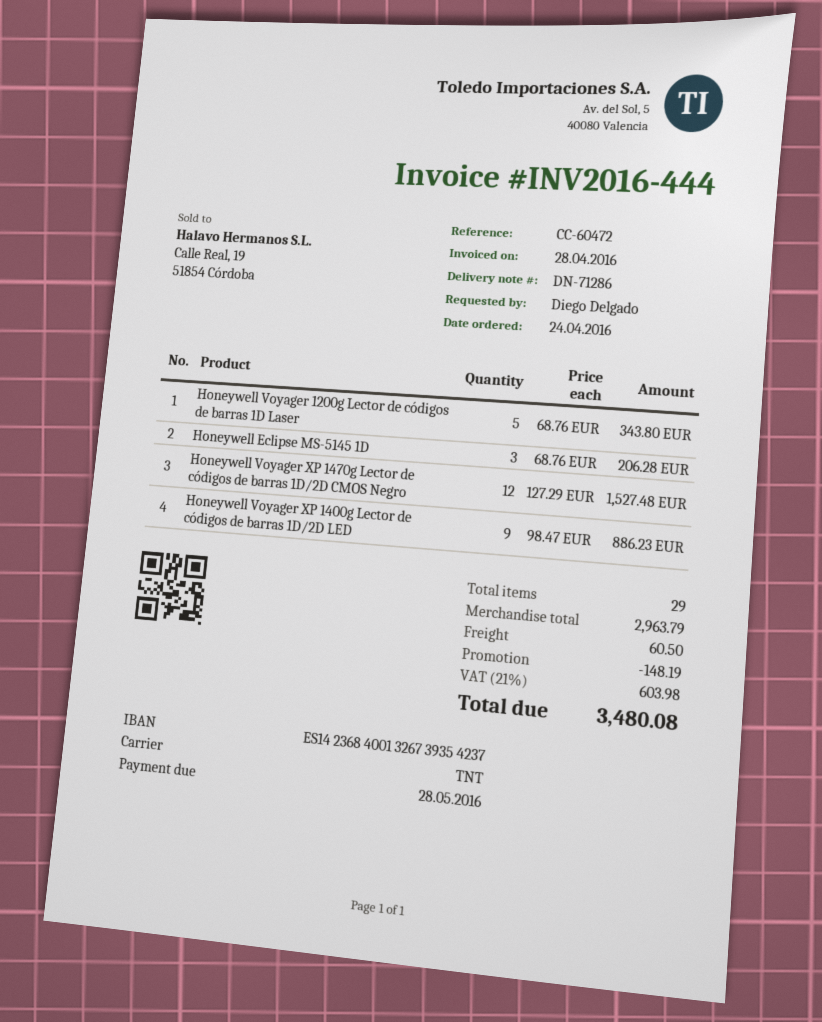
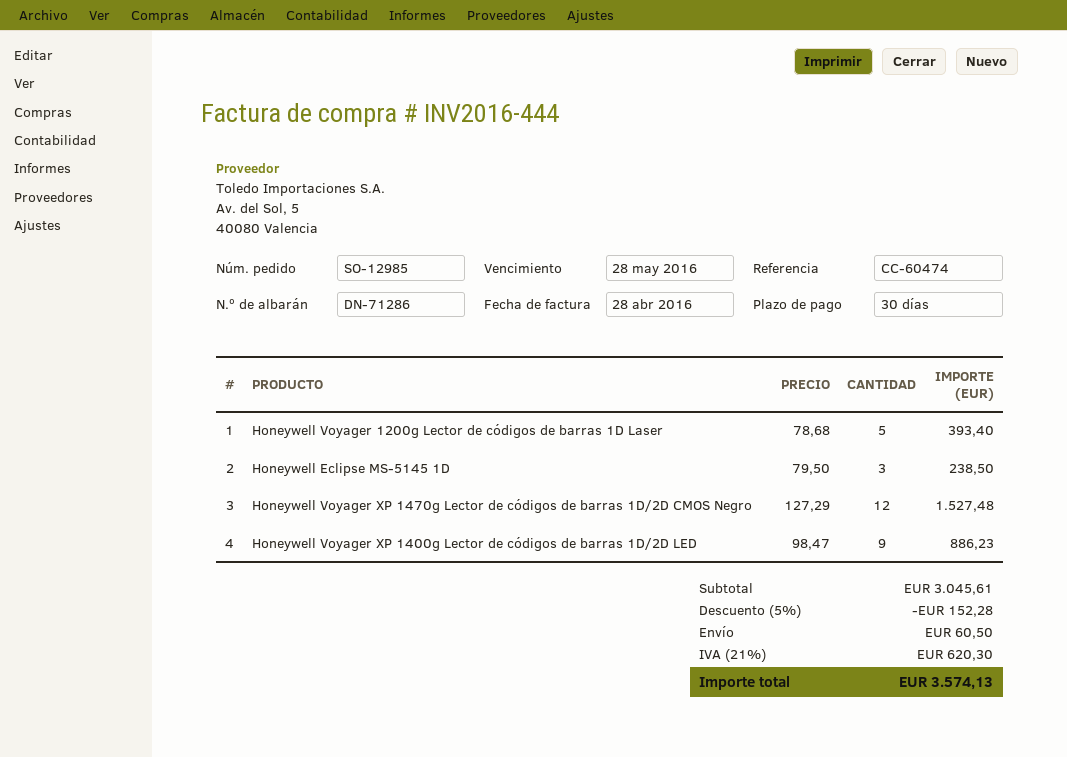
reference: CC-60472 -> CC-60474
Honeywell Voyager 1200g Lector de códigos de barras 1D Laser: 5 x 68.76 = 343.80 -> 5 x 78.68 = 393.40
Honeywell Eclipse MS-5145 1D: 3 x 68.76 = 206.28 -> 3 x 79.50 = 238.50
subtotal: 2963.79 -> 3045.61
discount: 148.19 -> 152.28
tax: 21% = 603.98 -> 21% = 620.30
total: 3480.08 -> 3574.13

